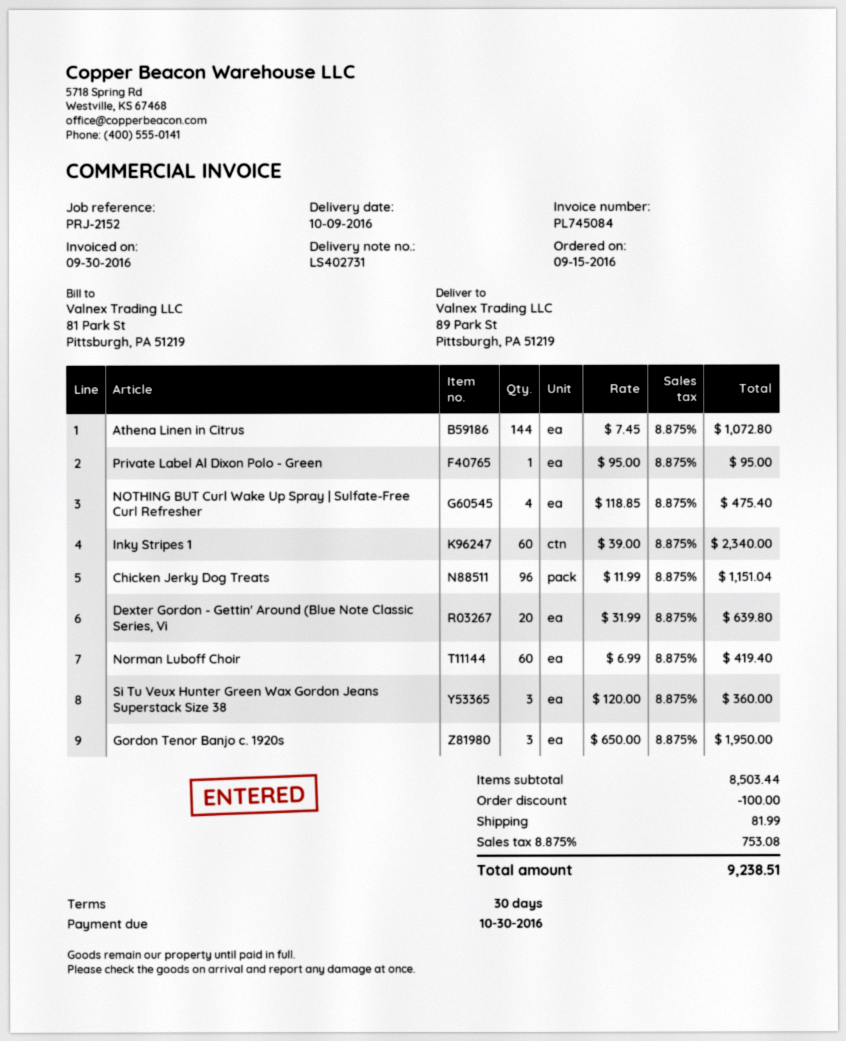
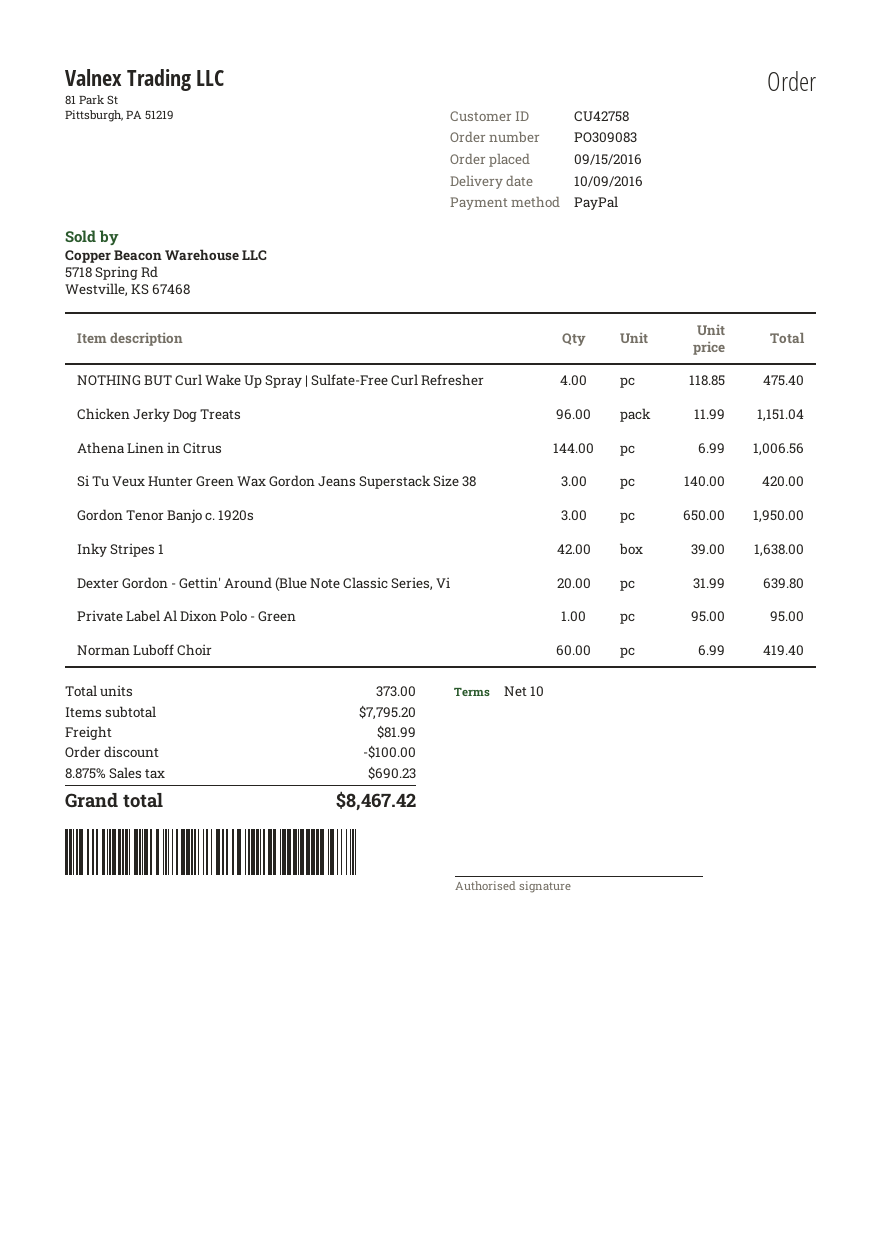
payment terms: 30 days -> 10 days
Athena Linen in Citrus: 144 x 7.45 = 1072.80 -> 144 x 6.99 = 1006.56
Inky Stripes 1: 60 x 39.00 = 2340.00 -> 42 x 39.00 = 1638.00
Si Tu Veux Hunter Green Wax Gordon Jeans Superstack Size 38: 3 x 120.00 = 360.00 -> 3 x 140.00 = 420.00
subtotal: 8503.44 -> 7795.20
tax: 8.875% = 753.08 -> 8.875% = 690.23
total: 9238.51 -> 8467.42

